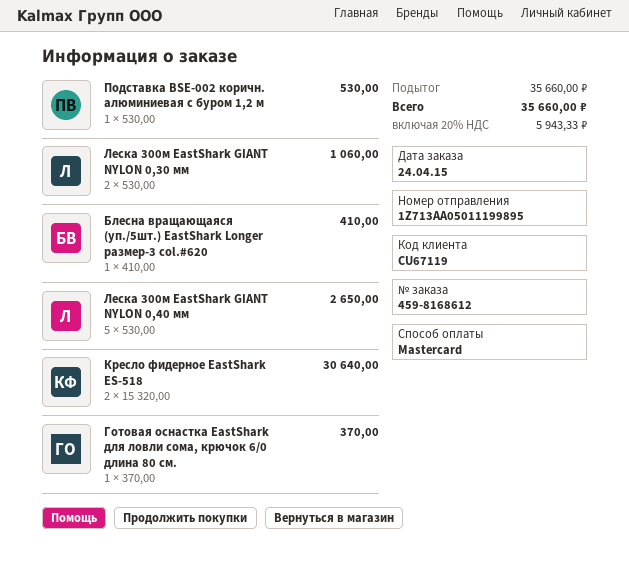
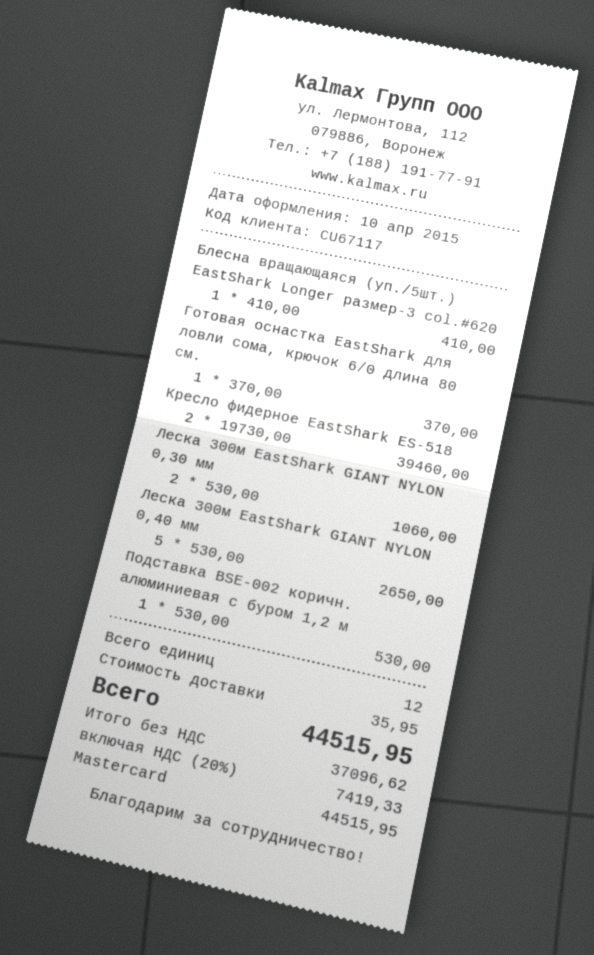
order date: 2015-04-24 -> 2015-04-10
customer number: CU67119 -> CU67117
Кресло фидерное EastShark ES-518: 2 x 15320.00 = 30640.00 -> 2 x 19730.00 = 39460.00
shipping: none -> 35.95
tax: 20% = 5943.33 -> 20% = 7419.33
total: 35660.00 -> 44515.95

